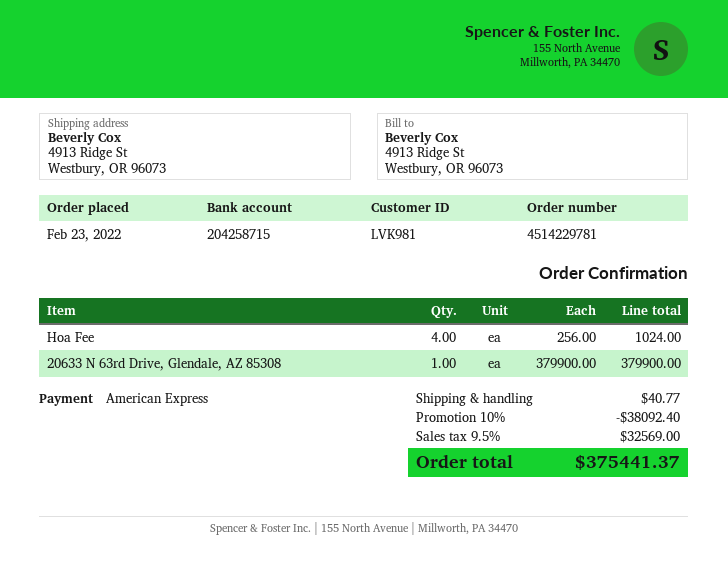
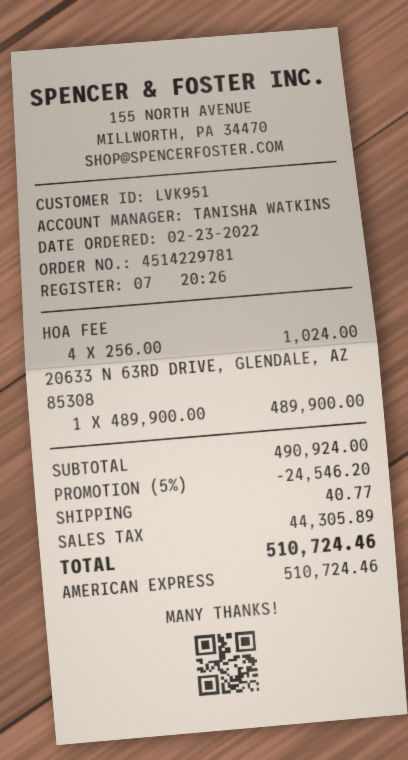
customer number: LVK981 -> LVK951
20633 N 63rd Drive, Glendale, AZ 85308: 1 x 379900.00 = 379900.00 -> 1 x 489900.00 = 489900.00
discount: 10% = 38092.40 -> 5% = 24546.20
tax: 32569.00 -> 44305.89
total: 375441.37 -> 510724.46

